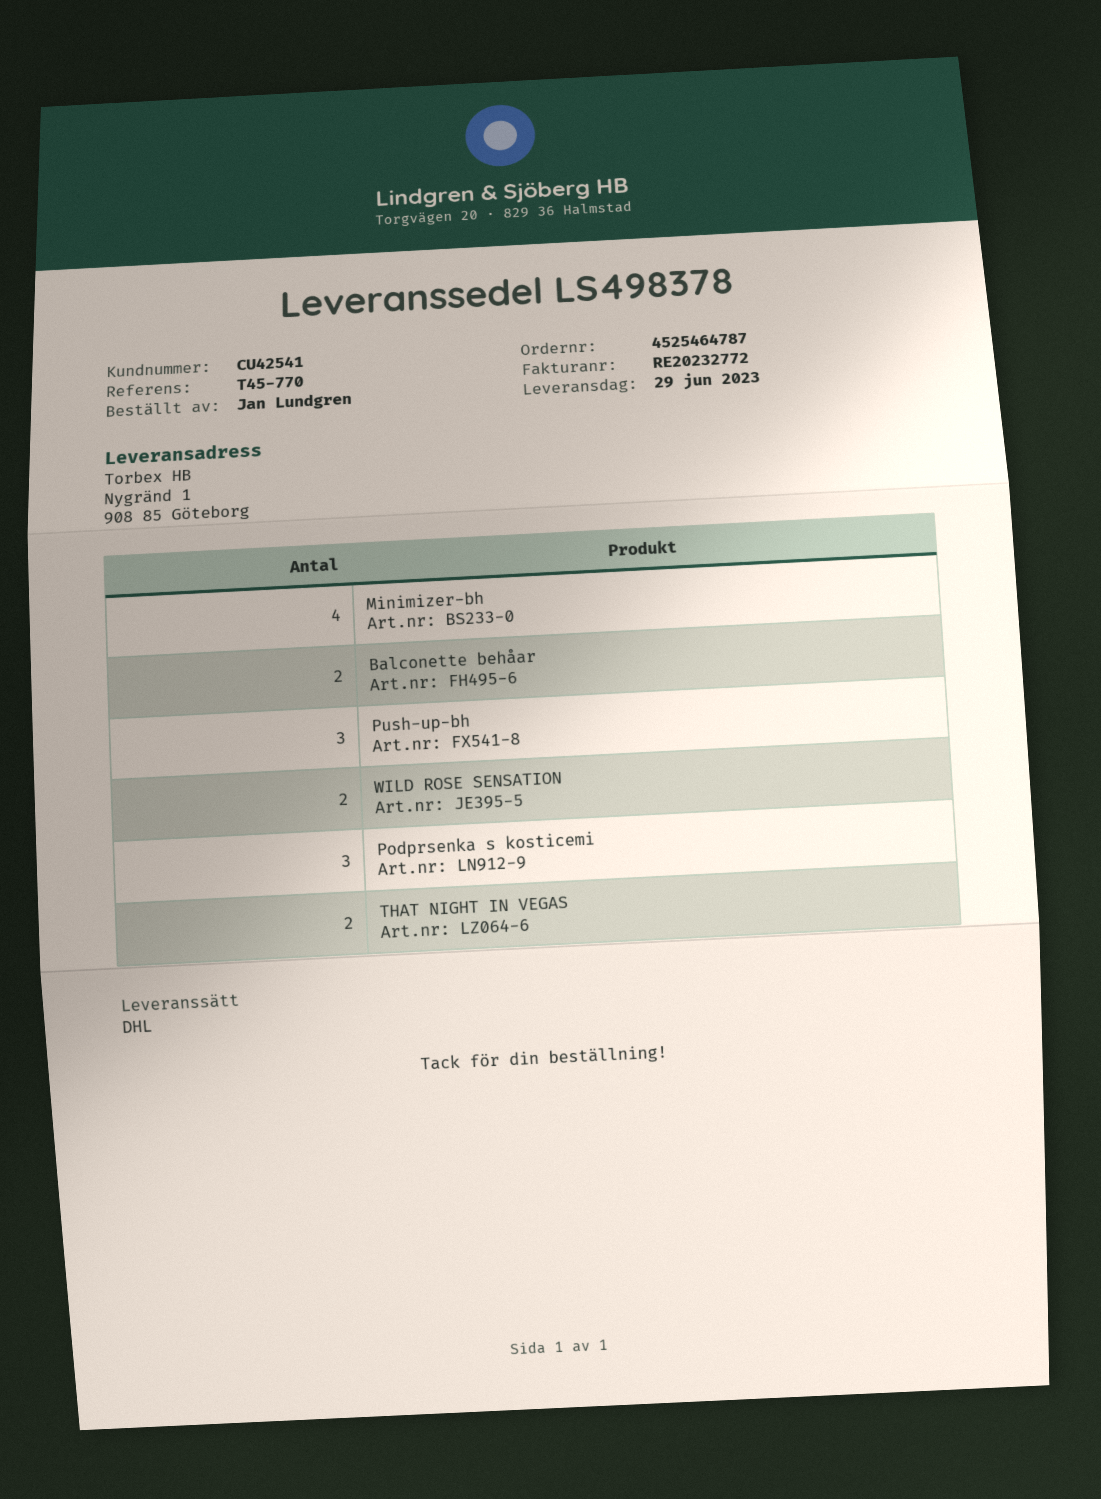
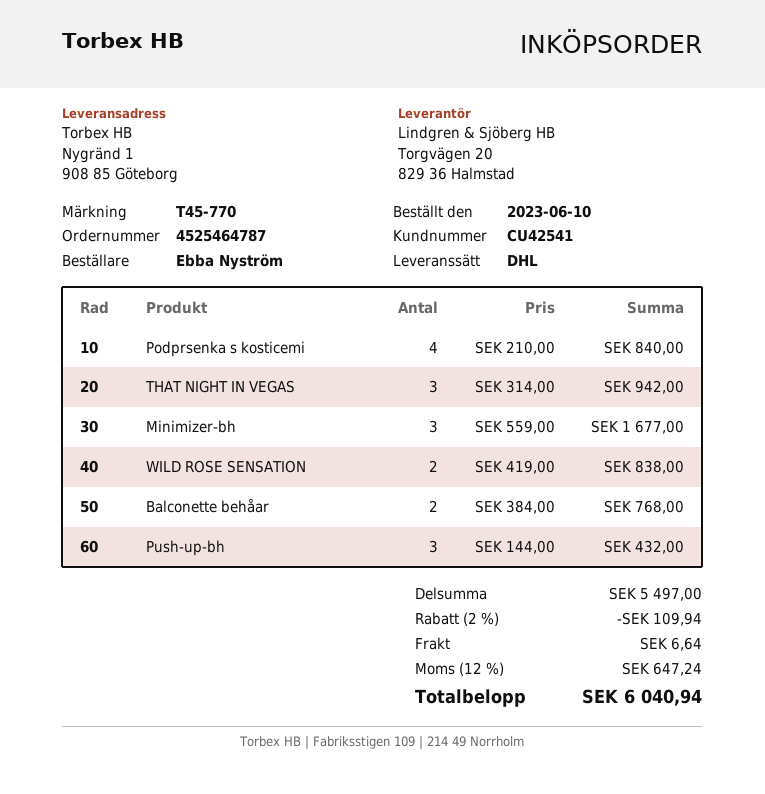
ordered by: Jan Lundgren -> Ebba Nyström
Minimizer-bh: 4 -> 3
Podprsenka s kosticemi: 3 -> 4
THAT NIGHT IN VEGAS: 2 -> 3

